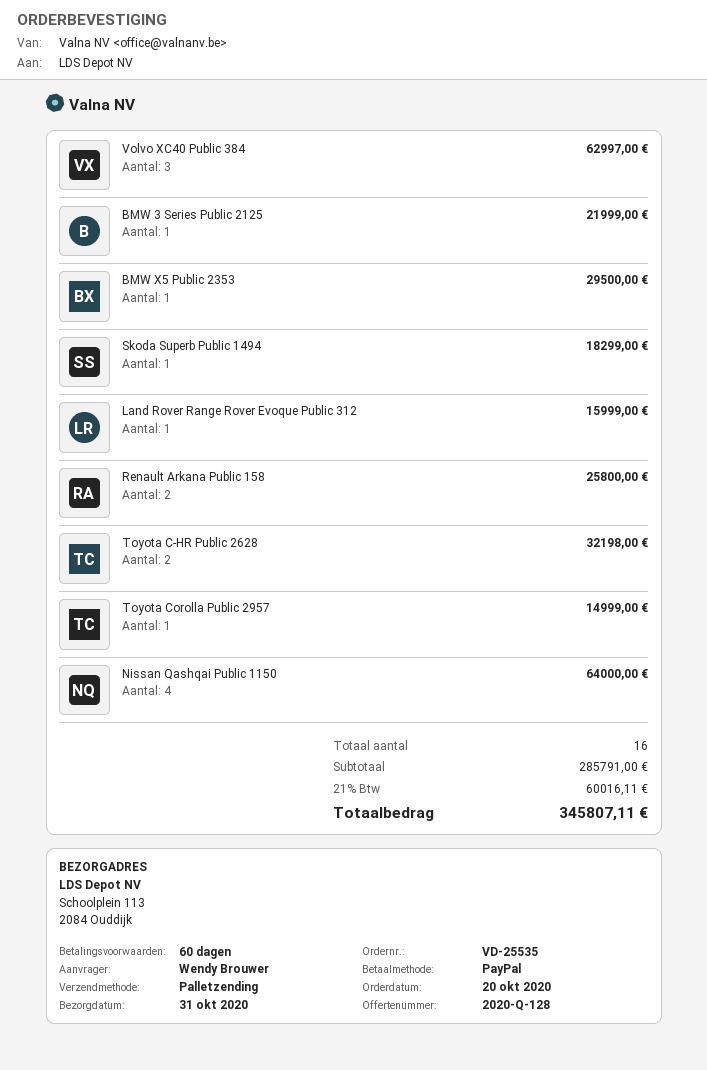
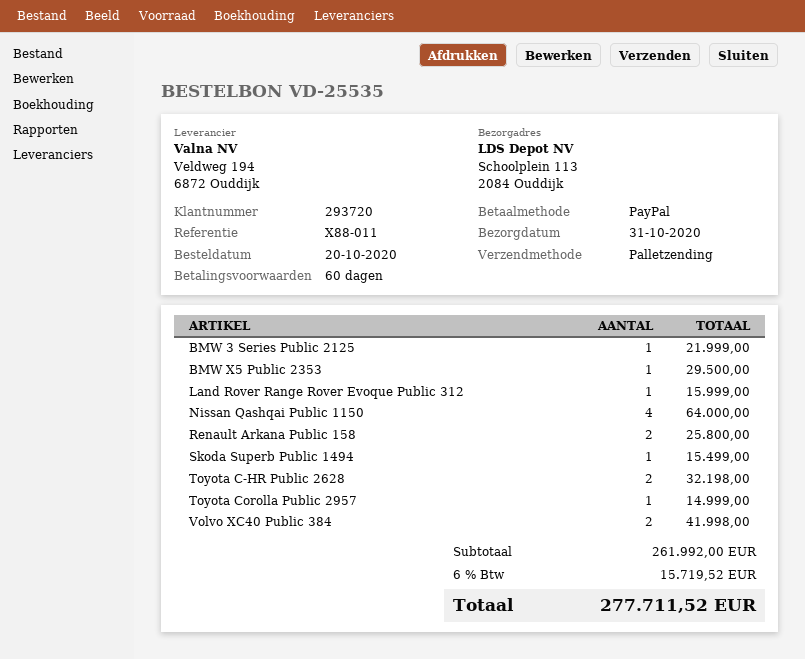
Volvo XC40 Public 384: 3 for 62997.00 -> 2 for 41998.00
Skoda Superb Public 1494: 1 for 18299.00 -> 1 for 15499.00
subtotal: 285791.00 -> 261992.00
tax: 21% = 60016.11 -> 6% = 15719.52
total: 345807.11 -> 277711.52

